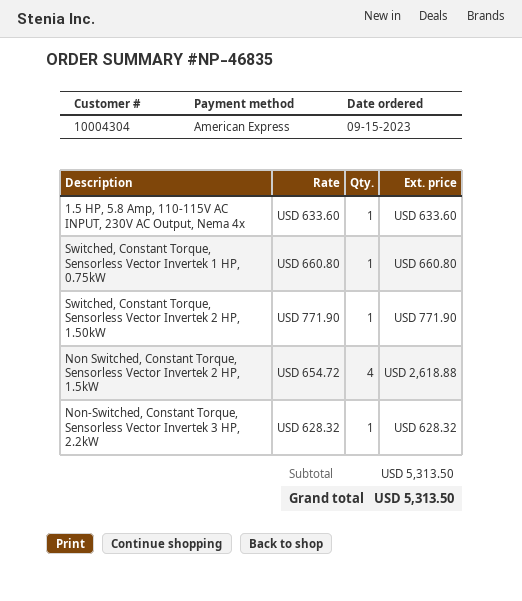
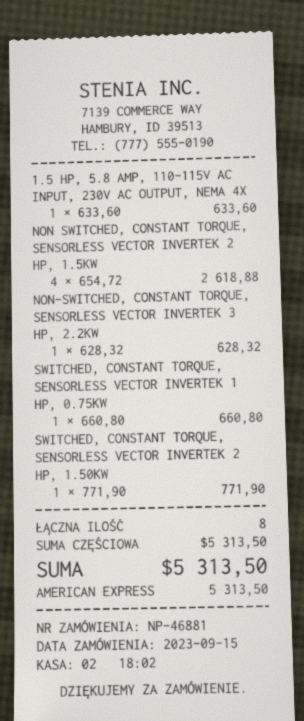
order number: NP-46835 -> NP-46881

